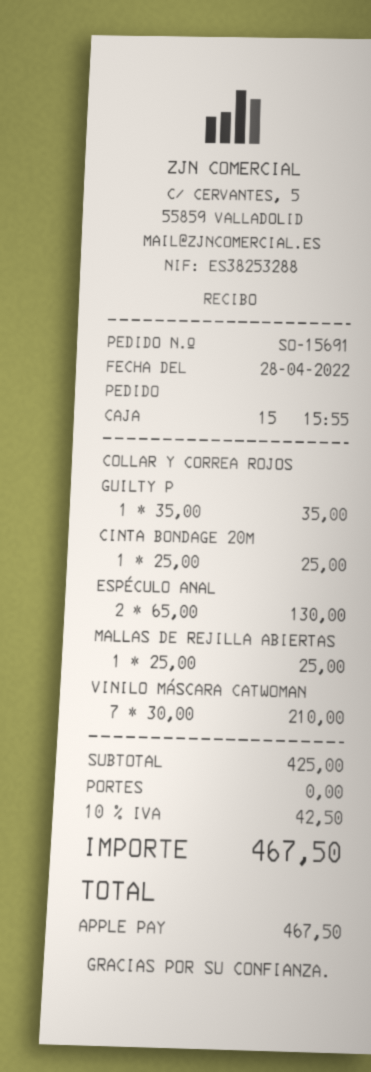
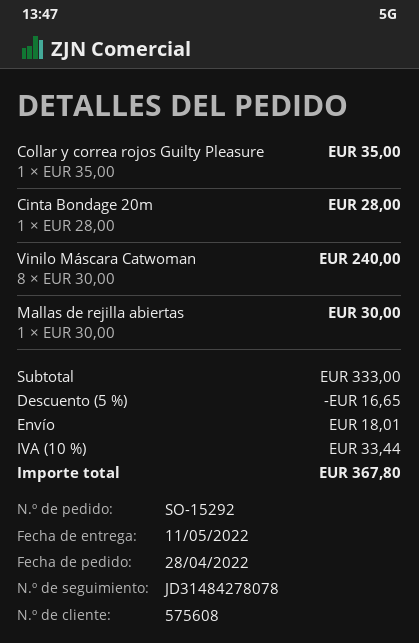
order number: SO-15691 -> SO-15292
CINTA BONDAGE 20M: 1 x 25.00 = 25.00 -> 1 x 28.00 = 28.00
ESPÉCULO ANAL: 2 x 65.00 = 130.00 -> none
MALLAS DE REJILLA ABIERTAS: 1 x 25.00 = 25.00 -> 1 x 30.00 = 30.00
VINILO MÁSCARA CATWOMAN: 7 x 30.00 = 210.00 -> 8 x 30.00 = 240.00
subtotal: 425.00 -> 333.00
discount: none -> 5% = 16.65
shipping: 0.00 -> 18.01
tax: 10% = 42.50 -> 10% = 33.44
total: 467.50 -> 367.80

